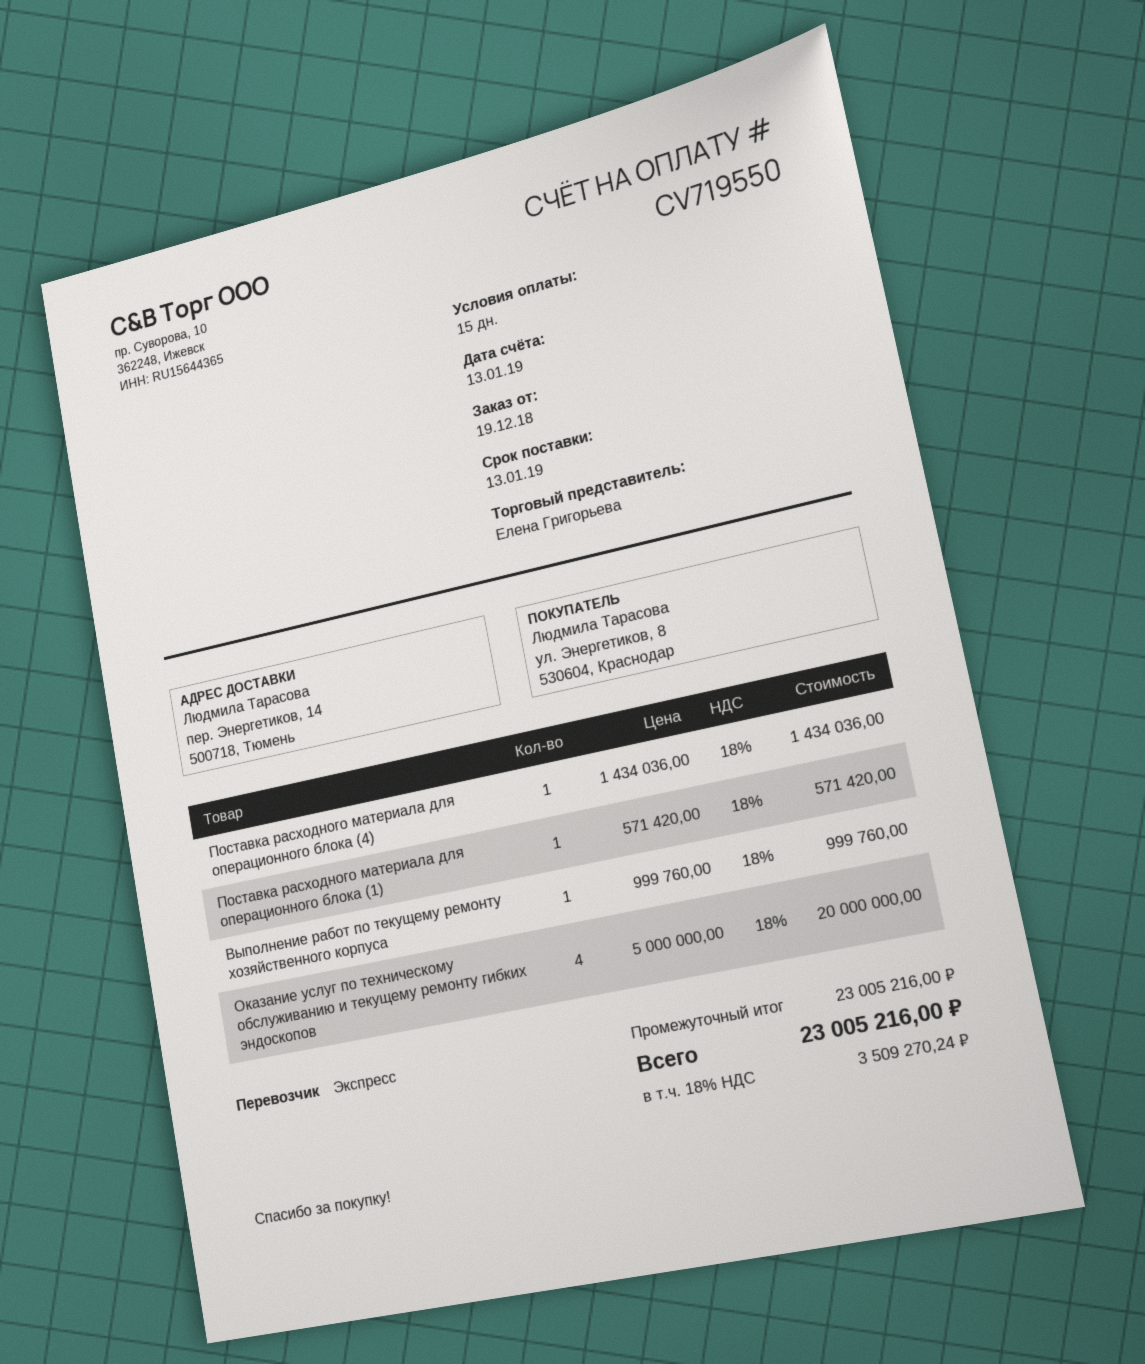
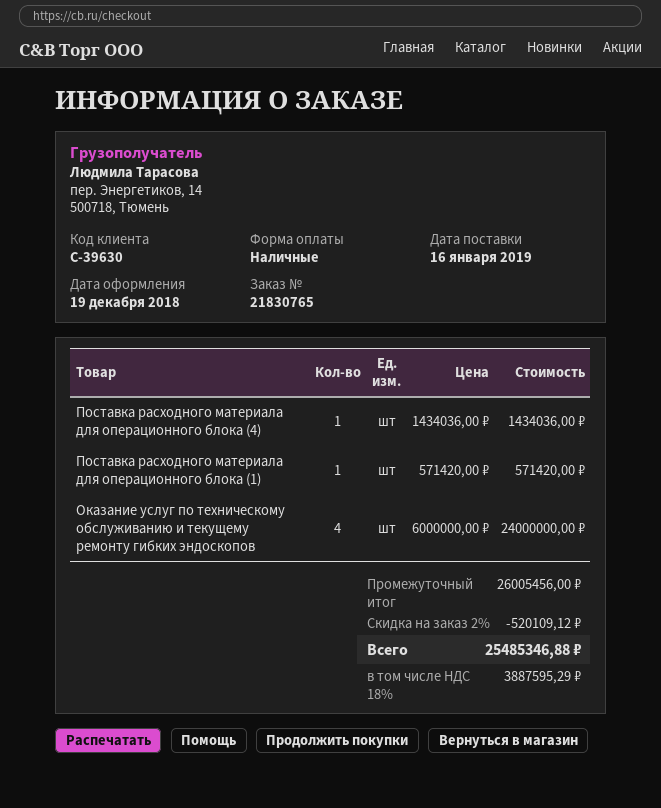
delivery date: 2019-01-13 -> 2019-01-16
Выполнение работ по текущему ремонту хозяйственного корпуса: 1 x 999760.00 = 999760.00 -> none
Оказание услуг по техническому обслуживанию и текущему ремонту гибких эндоскопов: 4 x 5000000.00 = 20000000.00 -> 4 x 6000000.00 = 24000000.00
subtotal: 23005216.00 -> 26005456.00
discount: none -> 2% = 520109.12
tax: 18% = 3509270.24 -> 18% = 3887595.29
total: 23005216.00 -> 25485346.88

